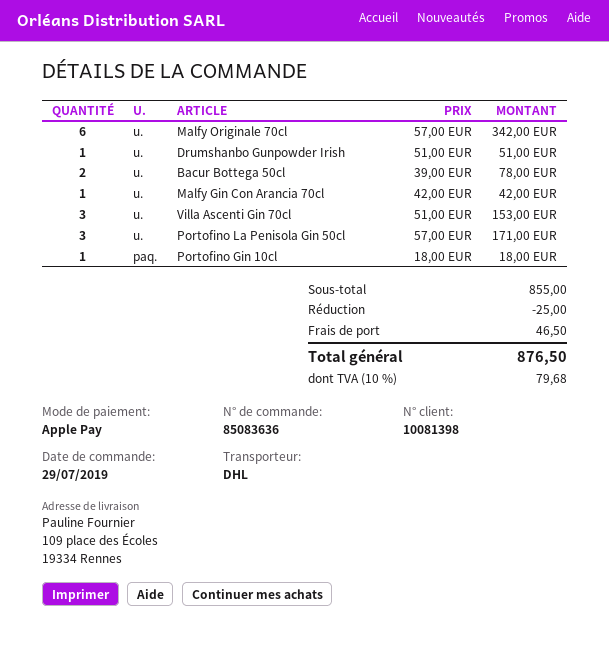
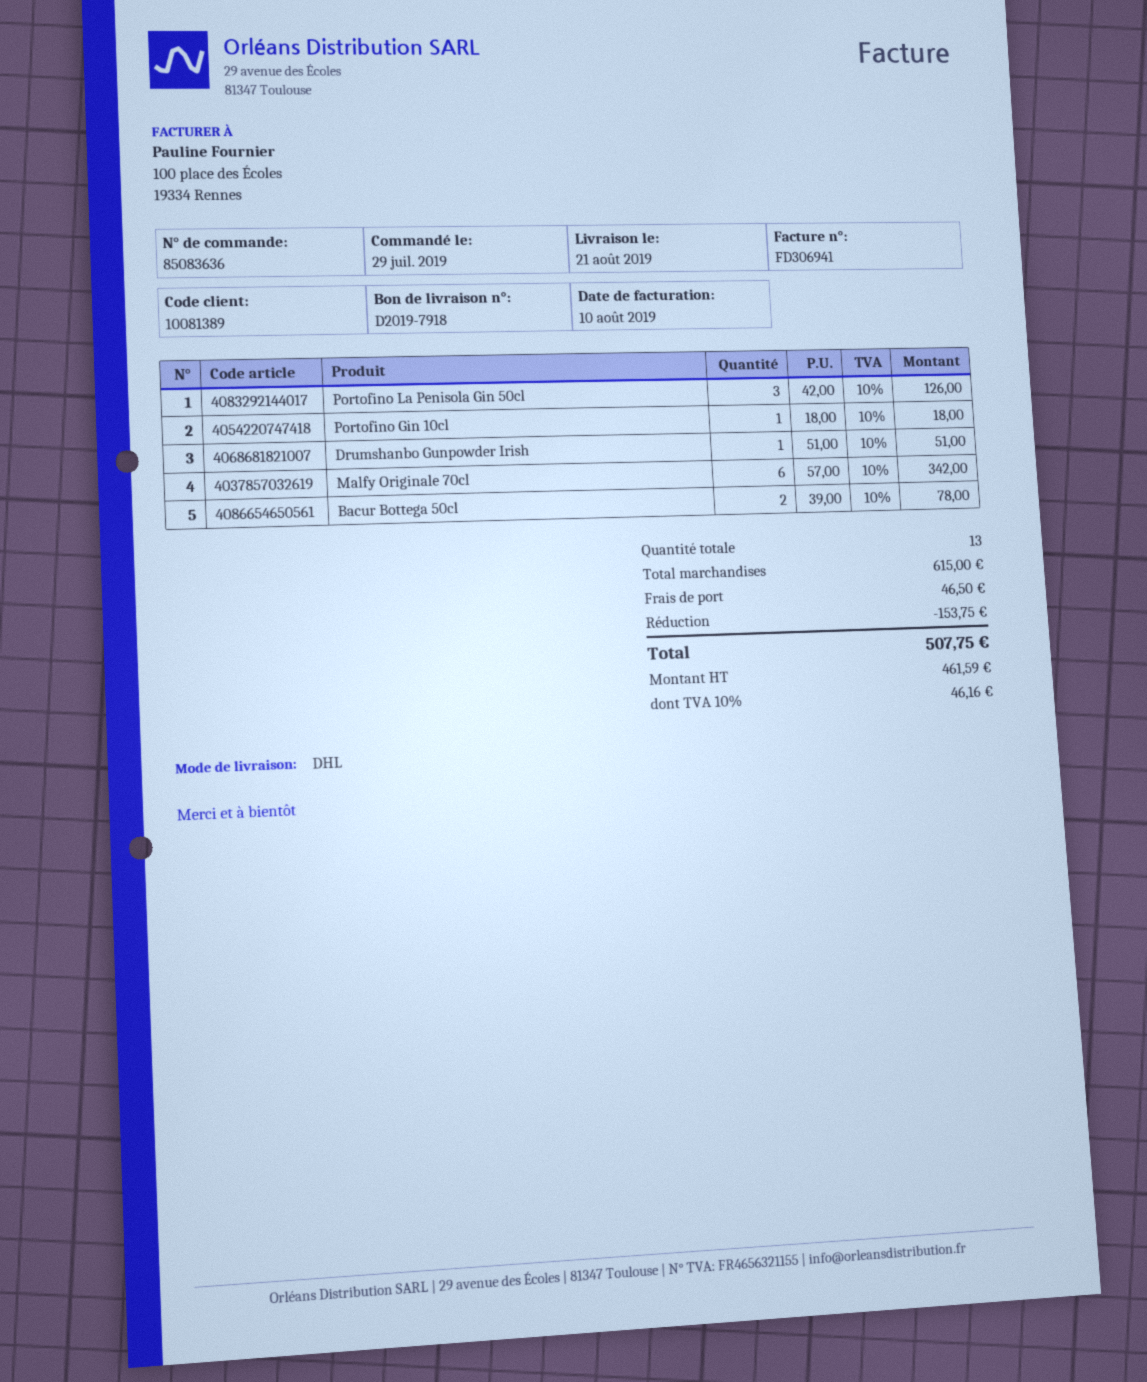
customer number: 10081398 -> 10081389
Malfy Gin Con Arancia 70cl: 1 x 42.00 = 42.00 -> none
Villa Ascenti Gin 70cl: 3 x 51.00 = 153.00 -> none
Portofino La Penisola Gin 50cl: 3 x 57.00 = 171.00 -> 3 x 42.00 = 126.00
subtotal: 855.00 -> 615.00
discount: 25.00 -> 153.75
tax: 10% = 79.68 -> 10% = 46.16
total: 876.50 -> 507.75

